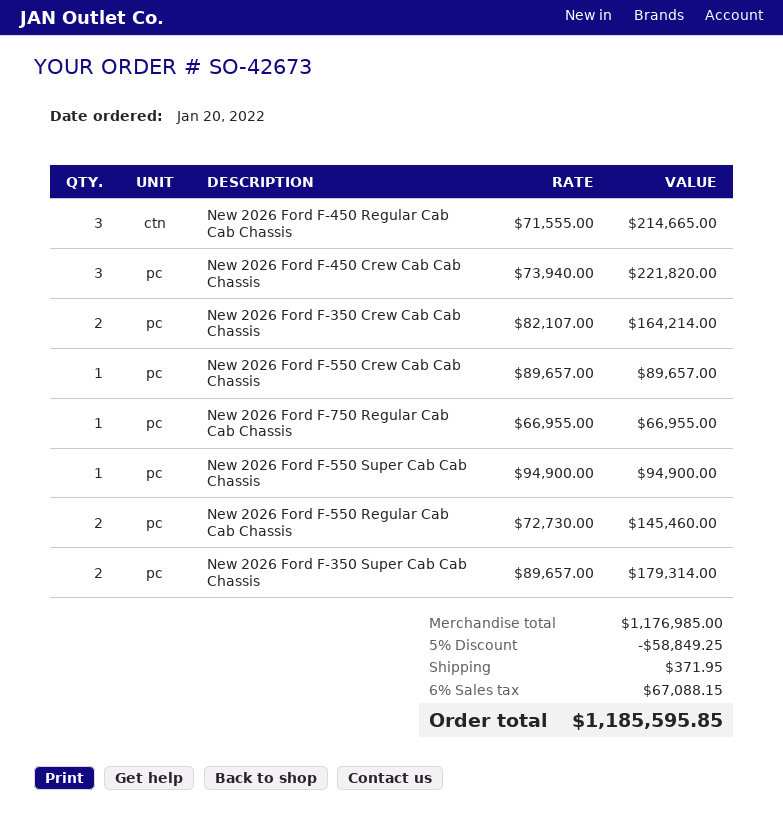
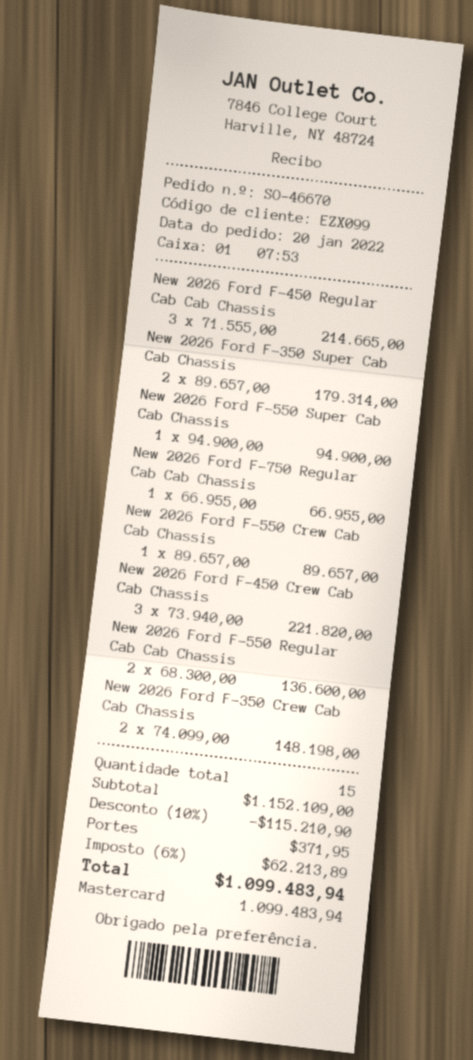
order number: SO-42673 -> SO-46670
New 2026 Ford F-350 Crew Cab Cab Chassis: 2 x 82107.00 = 164214.00 -> 2 x 74099.00 = 148198.00
New 2026 Ford F-550 Regular Cab Cab Chassis: 2 x 72730.00 = 145460.00 -> 2 x 68300.00 = 136600.00
subtotal: 1176985.00 -> 1152109.00
discount: 5% = 58849.25 -> 10% = 115210.90
tax: 6% = 67088.15 -> 6% = 62213.89
total: 1185595.85 -> 1099483.94

